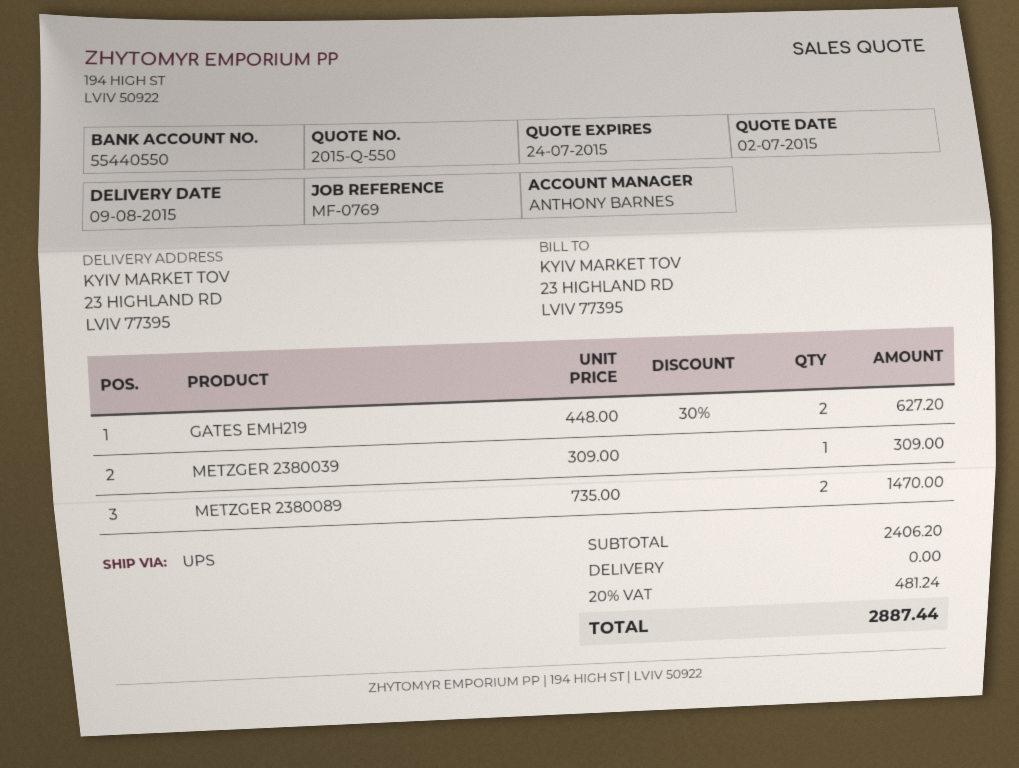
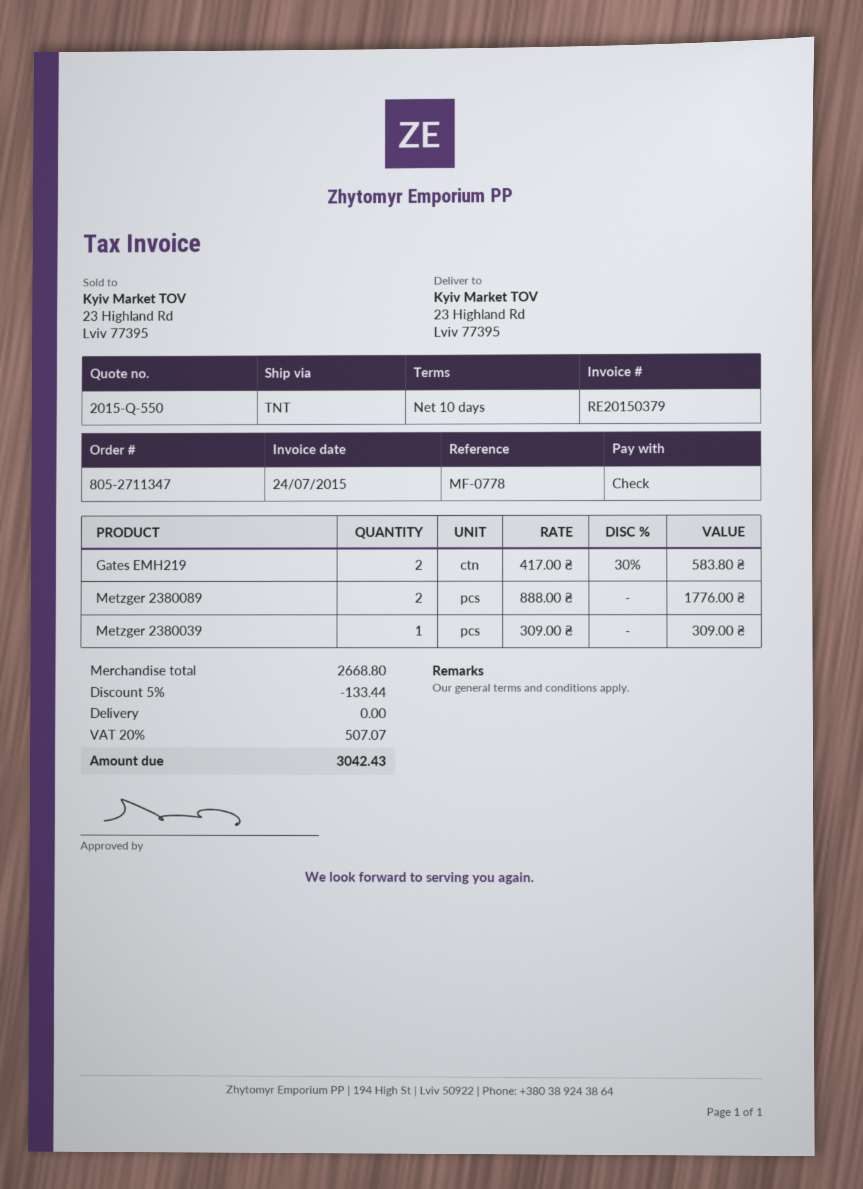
reference: MF-0769 -> MF-0778
shipping method: UPS -> TNT
GATES EMH219: 2 x 448.00 - 30% = 627.20 -> 2 x 417.00 - 30% = 583.80
METZGER 2380089: 2 x 735.00 = 1470.00 -> 2 x 888.00 = 1776.00
subtotal: 2406.20 -> 2668.80
discount: none -> 5% = 133.44
tax: 20% = 481.24 -> 20% = 507.07
total: 2887.44 -> 3042.43

